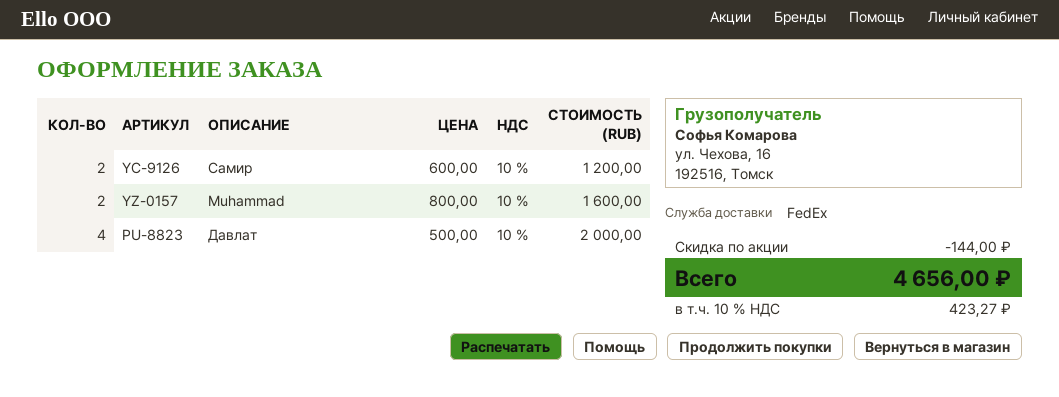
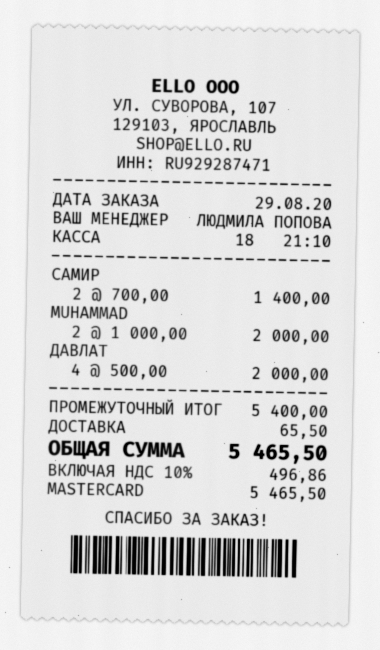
Самир: 2 x 600.00 = 1200.00 -> 2 x 700.00 = 1400.00
Muhammad: 2 x 800.00 = 1600.00 -> 2 x 1000.00 = 2000.00
discount: 144.00 -> none
shipping: none -> 65.50
tax: 10% = 423.27 -> 10% = 496.86
total: 4656.00 -> 5465.50

